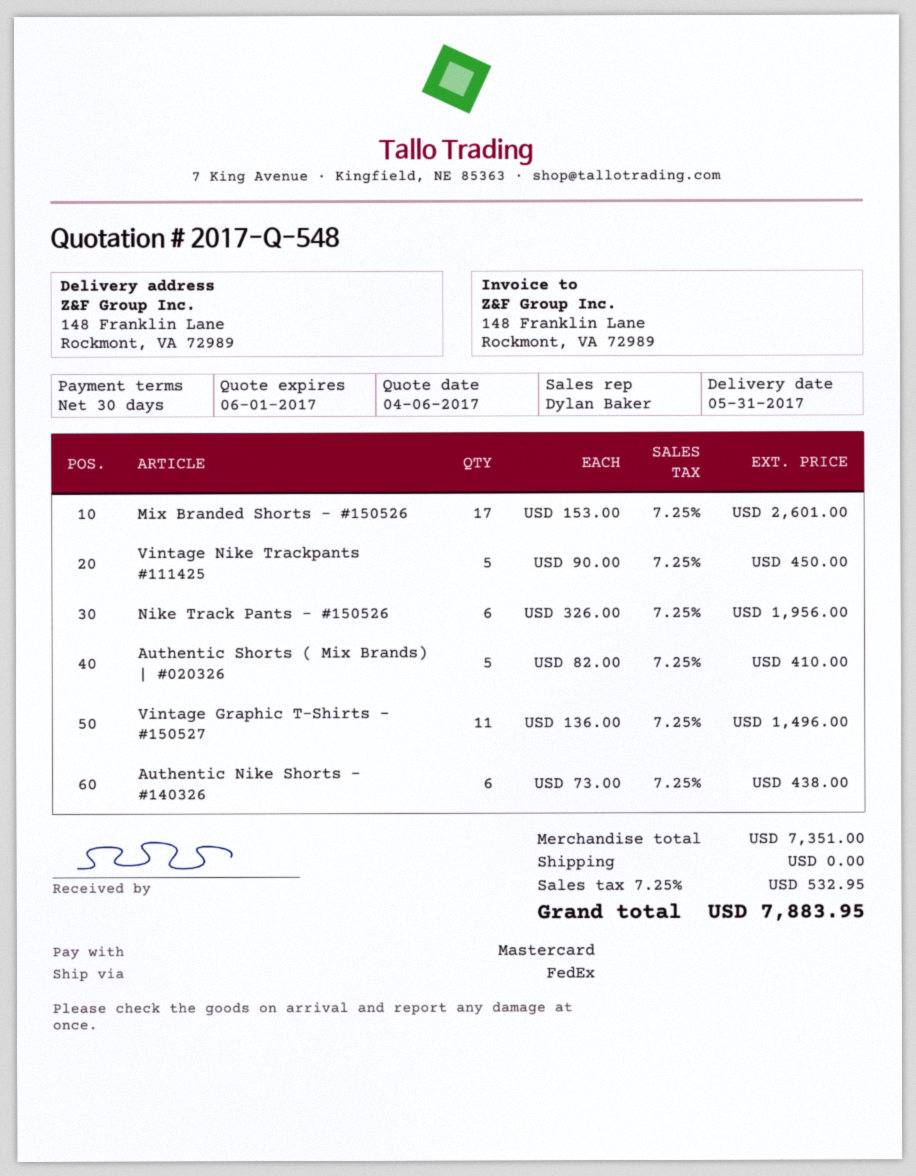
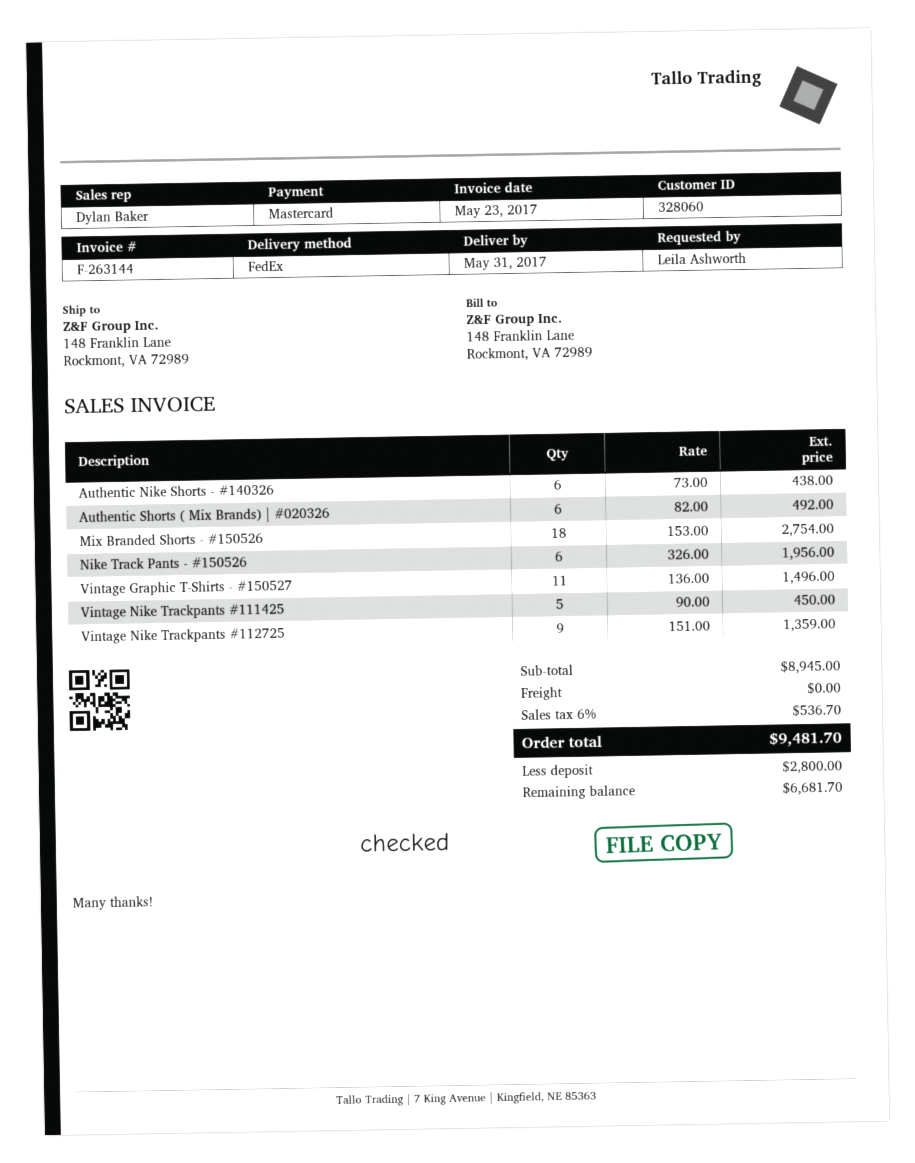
Mix Branded Shorts - #150526: 17 x 153.00 = 2601.00 -> 18 x 153.00 = 2754.00
Authentic Shorts ( Mix Brands) | #020326: 5 x 82.00 = 410.00 -> 6 x 82.00 = 492.00
Vintage Nike Trackpants #112725: none -> 9 x 151.00 = 1359.00
subtotal: 7351.00 -> 8945.00
tax: 7.25% = 532.95 -> 6% = 536.70
total: 7883.95 -> 9481.70

